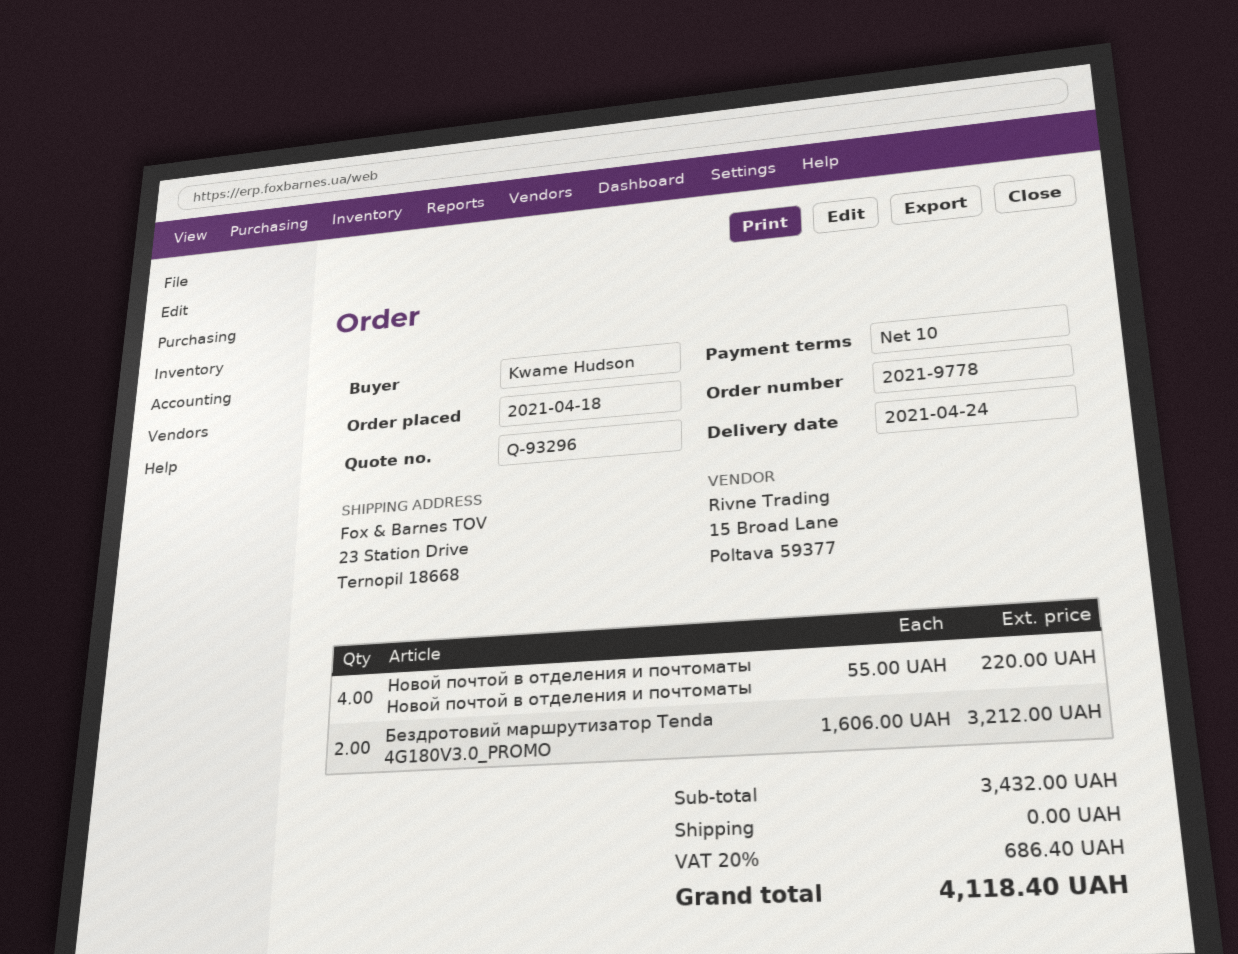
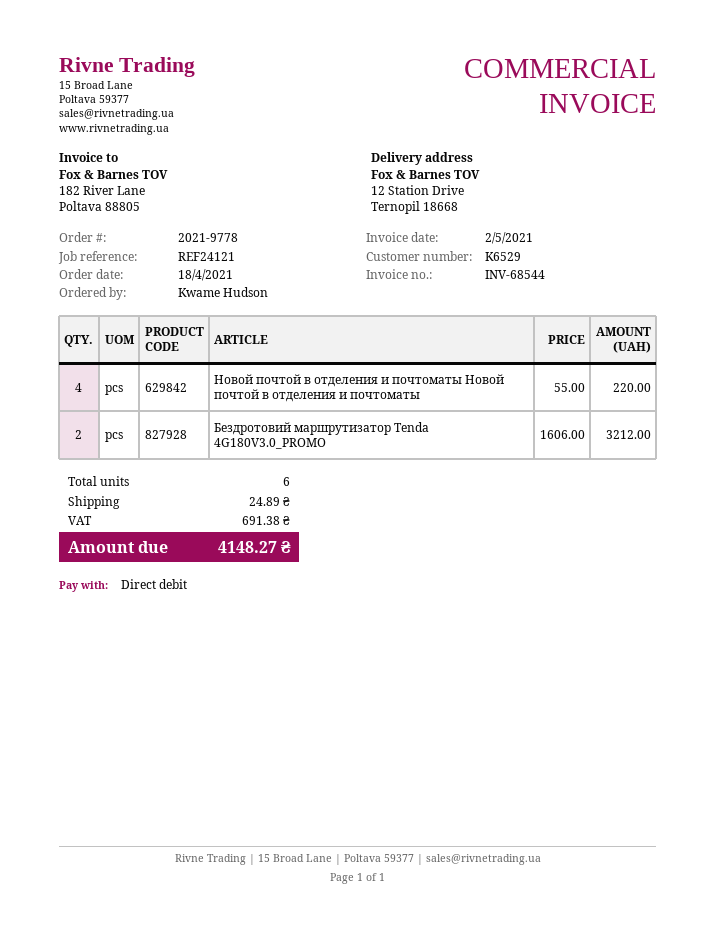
ship to: 23 Station Drive, Ternopil 18668 -> 12 Station Drive, Ternopil 18668
shipping: 0.00 -> 24.89
tax: 686.40 -> 691.38
total: 4118.40 -> 4148.27

